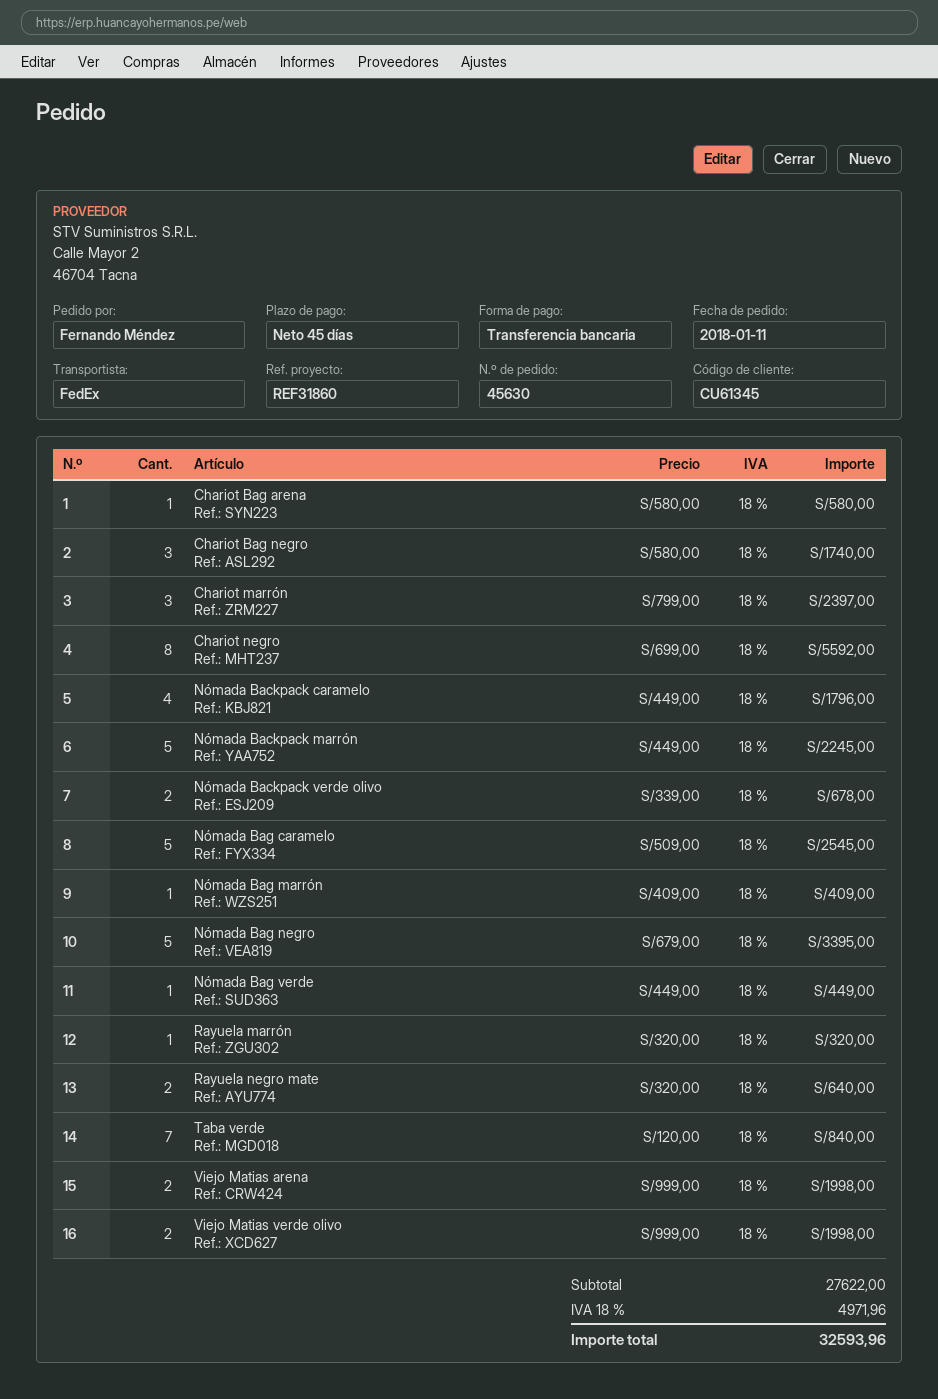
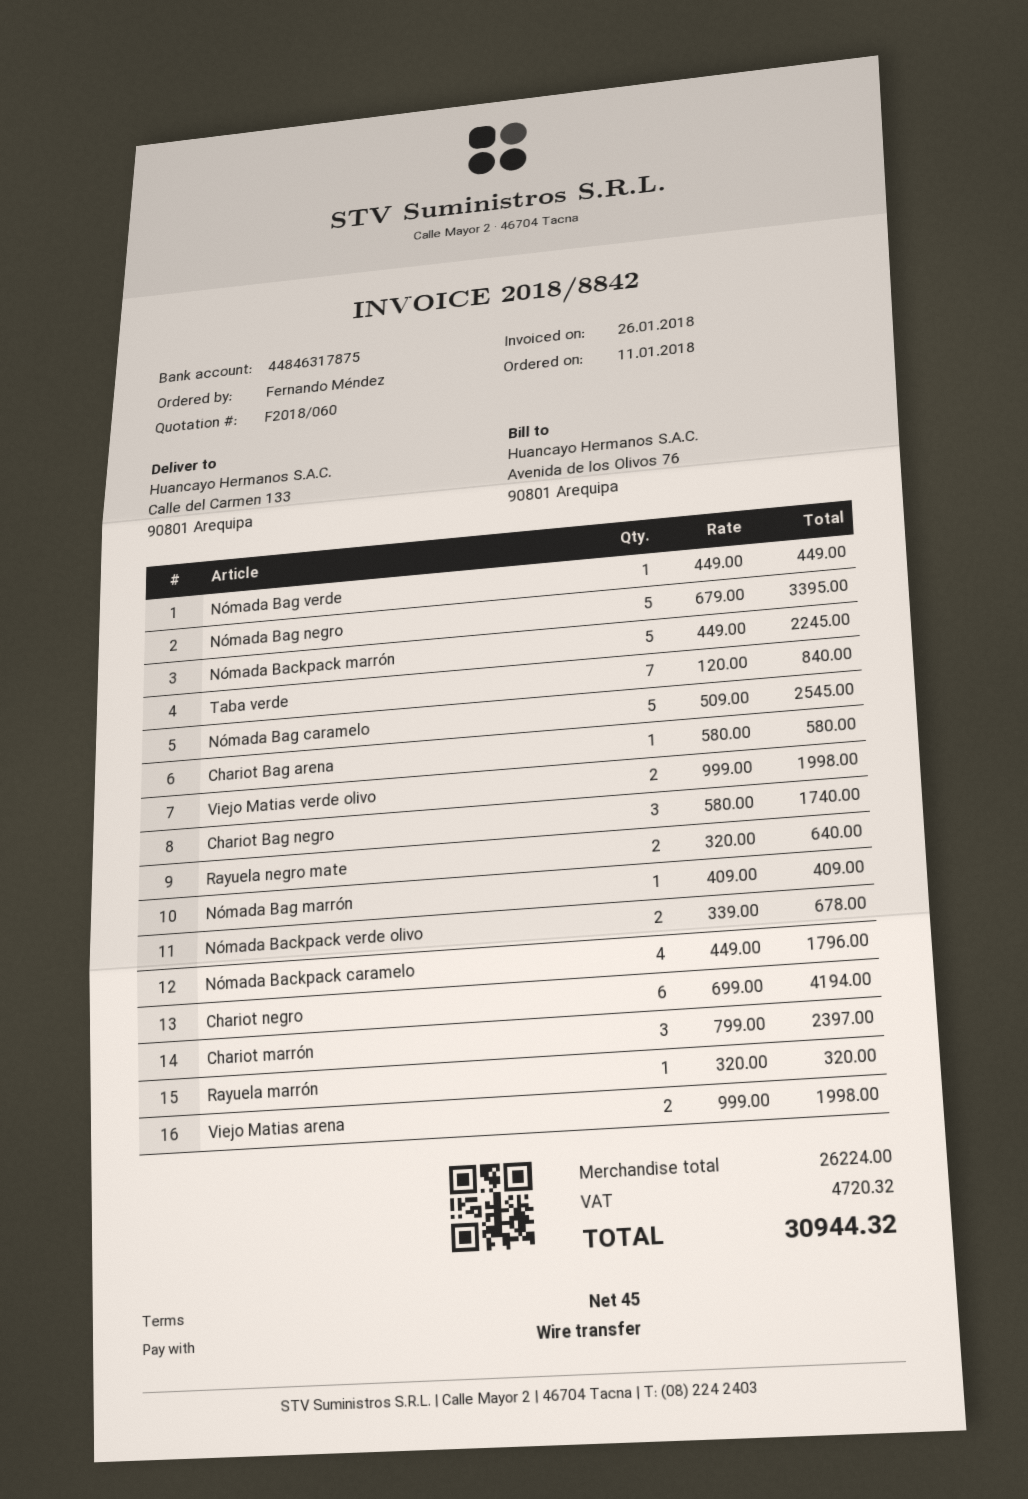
Chariot negro: 8 x 699.00 = 5592.00 -> 6 x 699.00 = 4194.00
subtotal: 27622.00 -> 26224.00
tax: 4971.96 -> 4720.32
total: 32593.96 -> 30944.32

